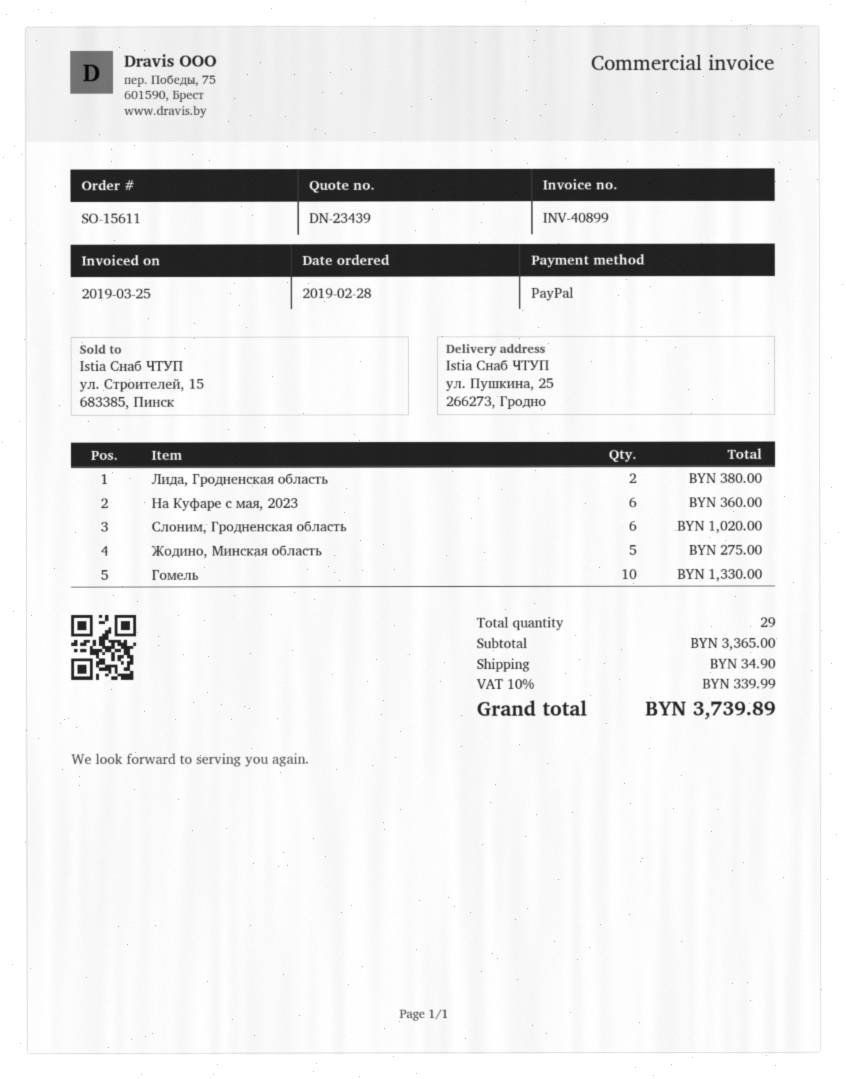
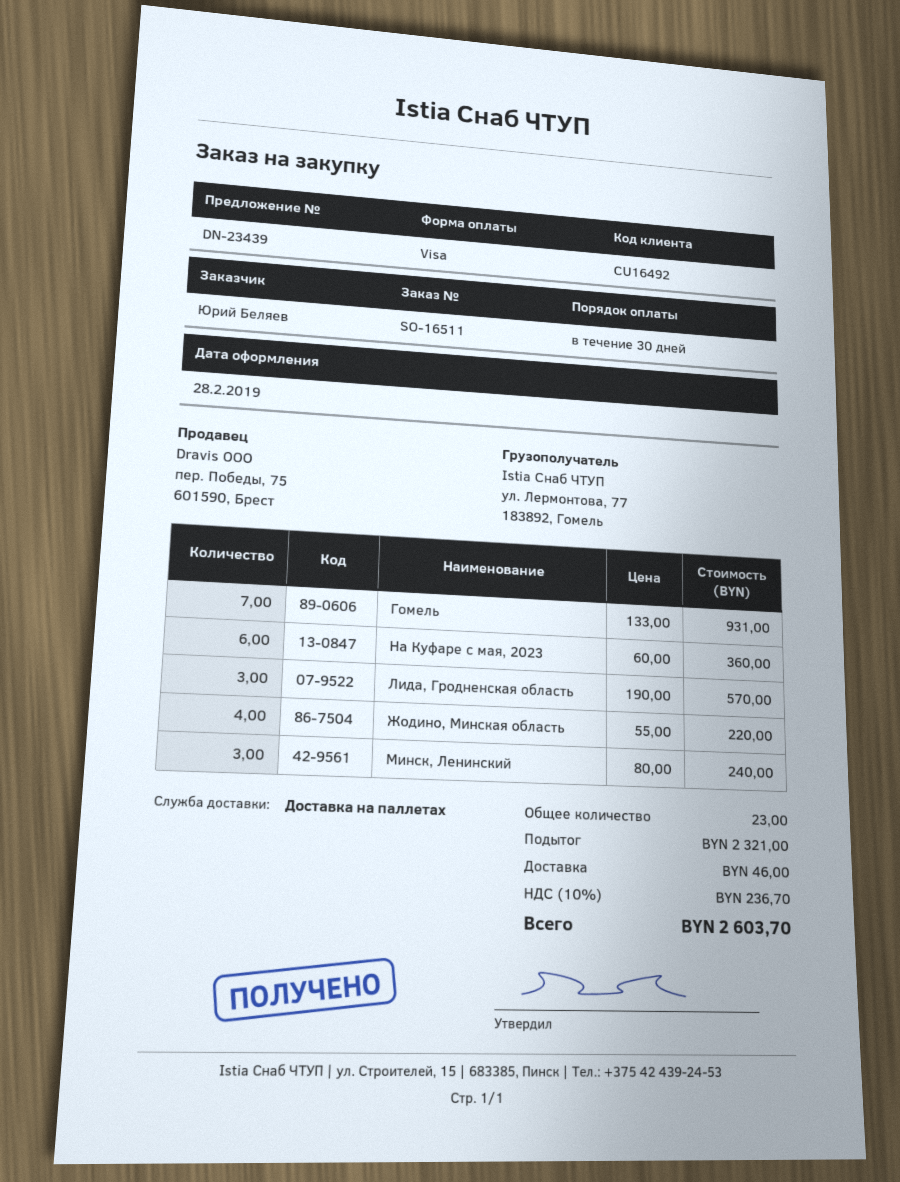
order number: SO-15611 -> SO-16511
payment method: PayPal -> Visa
ship to: ул. Пушкина, 25, 266273, Гродно -> ул. Лермонтова, 77, 183892, Гомель
Лида, Гродненская область: 2 for 380.00 -> 3 for 570.00
Слоним, Гродненская область: 6 for 1020.00 -> none
Жодино, Минская область: 5 for 275.00 -> 4 for 220.00
Гомель: 10 for 1330.00 -> 7 for 931.00
Минск, Ленинский: none -> 3 for 240.00
total quantity: 29 -> 23
subtotal: 3365.00 -> 2321.00
shipping: 34.90 -> 46.00
tax: 10% = 339.99 -> 10% = 236.70
total: 3739.89 -> 2603.70

